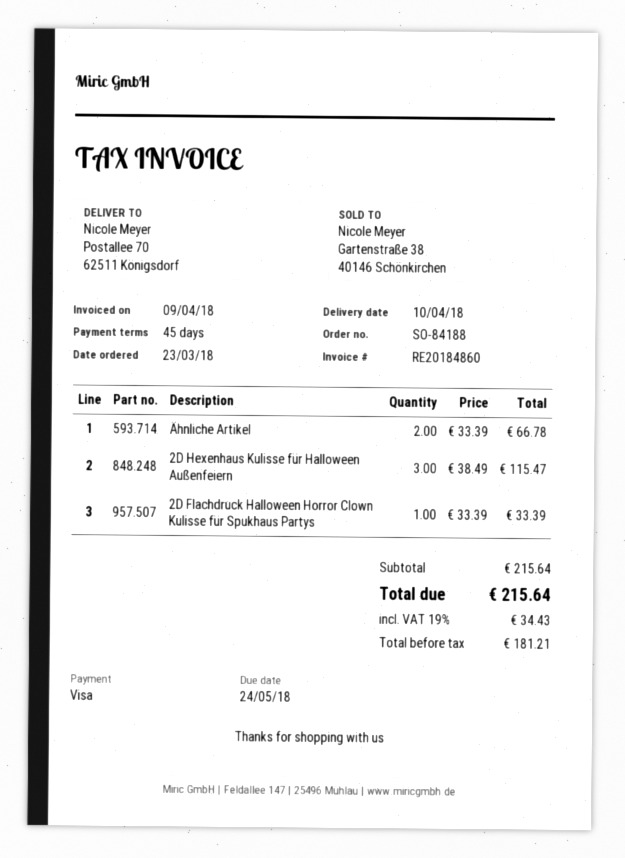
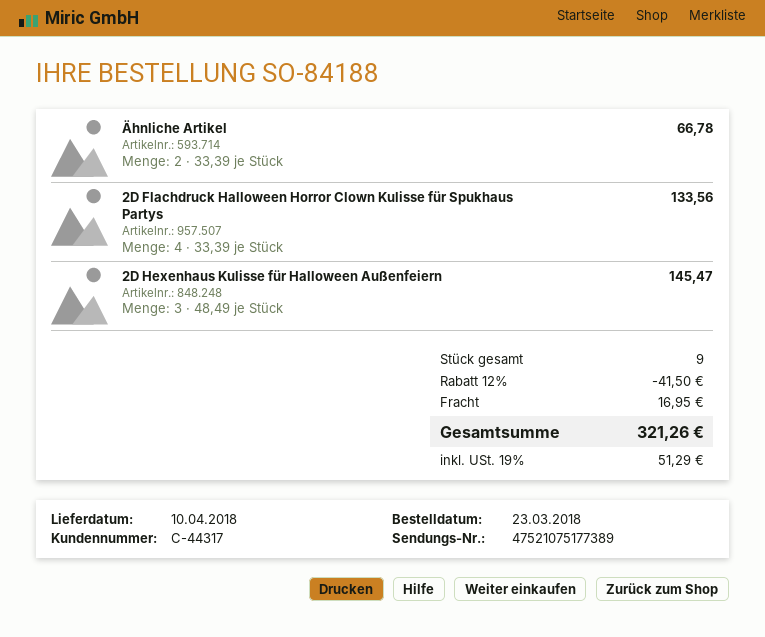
2D Hexenhaus Kulisse für Halloween Außenfeiern: 3 x 38.49 = 115.47 -> 3 x 48.49 = 145.47
2D Flachdruck Halloween Horror Clown Kulisse für Spukhaus Partys: 1 x 33.39 = 33.39 -> 4 x 33.39 = 133.56
discount: none -> 12% = 41.50
shipping: none -> 16.95
tax: 19% = 34.43 -> 19% = 51.29
total: 215.64 -> 321.26

